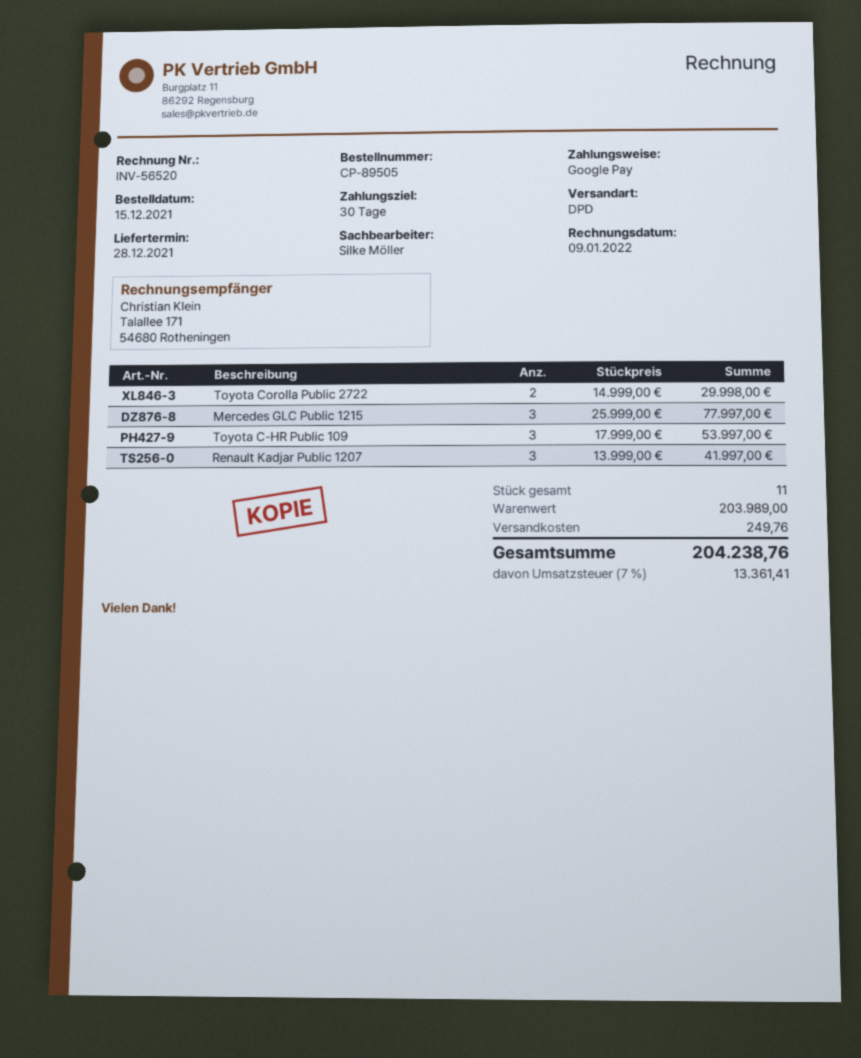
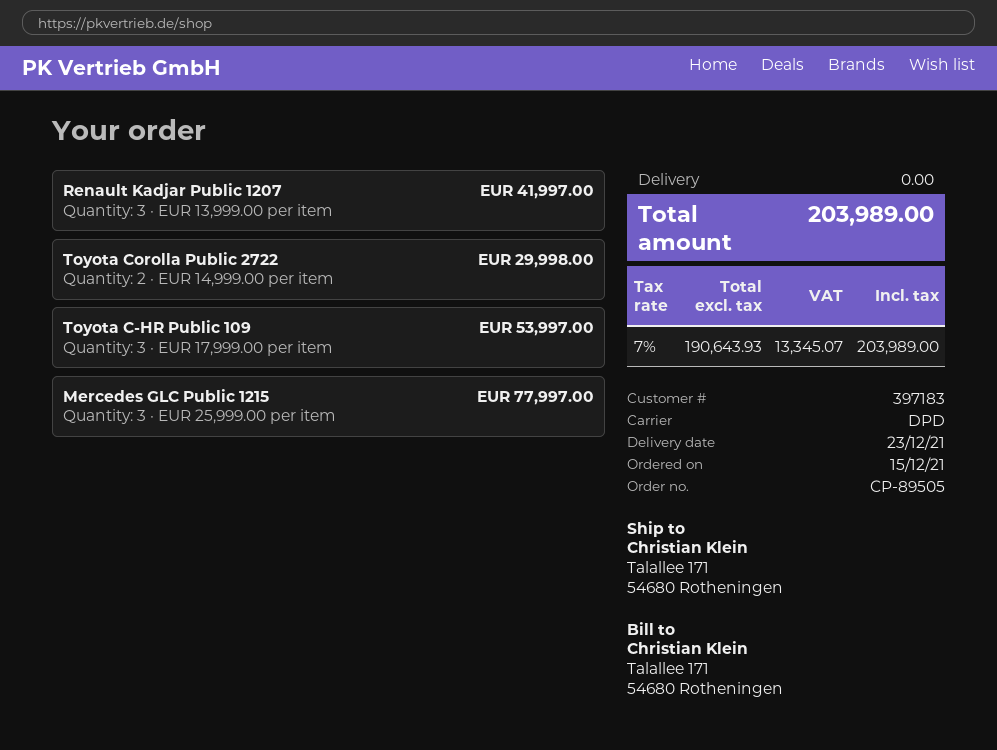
delivery date: 2021-12-28 -> 2021-12-23
shipping: 249.76 -> 0.00
tax: 7% = 13361.41 -> 7% = 13345.07
total: 204238.76 -> 203989.00

